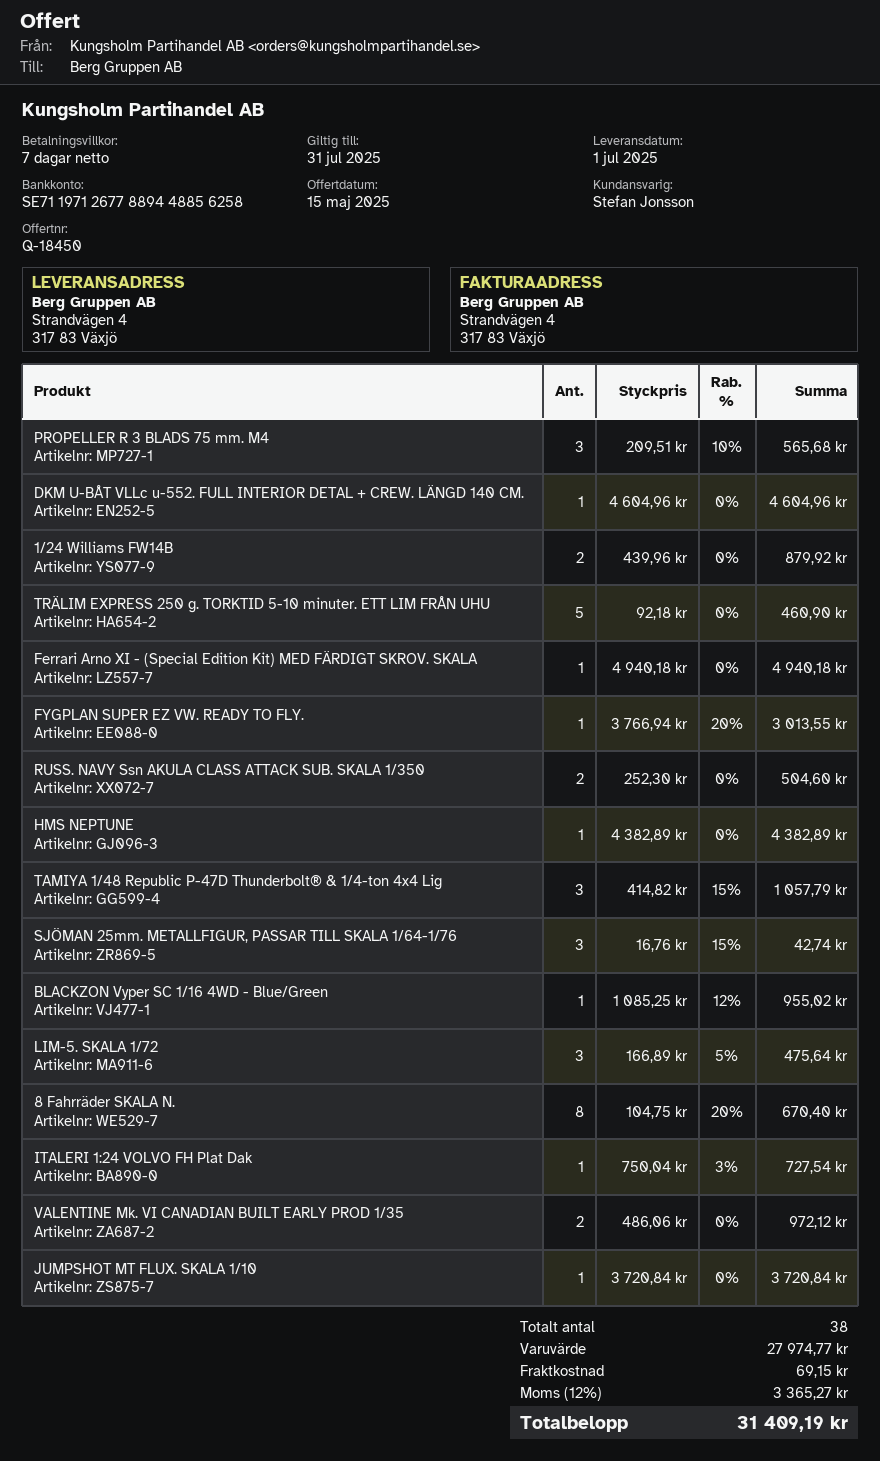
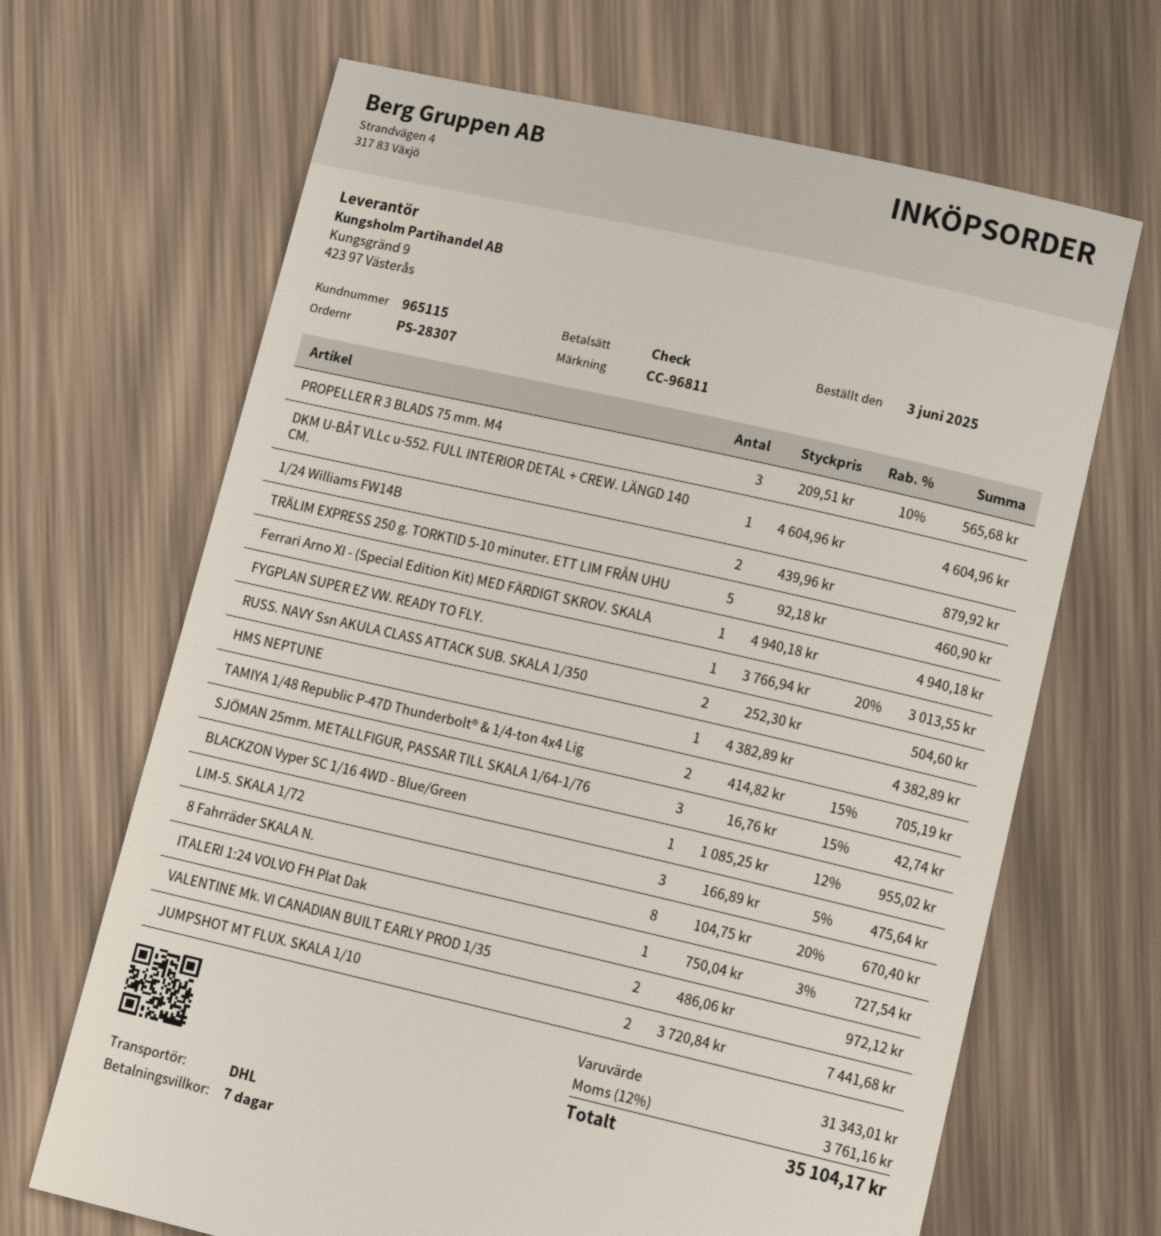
TAMIYA 1/48 Republic P-47D Thunderbolt® & 1/4-ton 4x4 Lig: 3 x 414.82 - 15% = 1057.79 -> 2 x 414.82 - 15% = 705.19
JUMPSHOT MT FLUX. SKALA 1/10: 1 x 3720.84 = 3720.84 -> 2 x 3720.84 = 7441.68
subtotal: 27974.77 -> 31343.01
shipping: 69.15 -> none
tax: 12% = 3365.27 -> 12% = 3761.16
total: 31409.19 -> 35104.17

